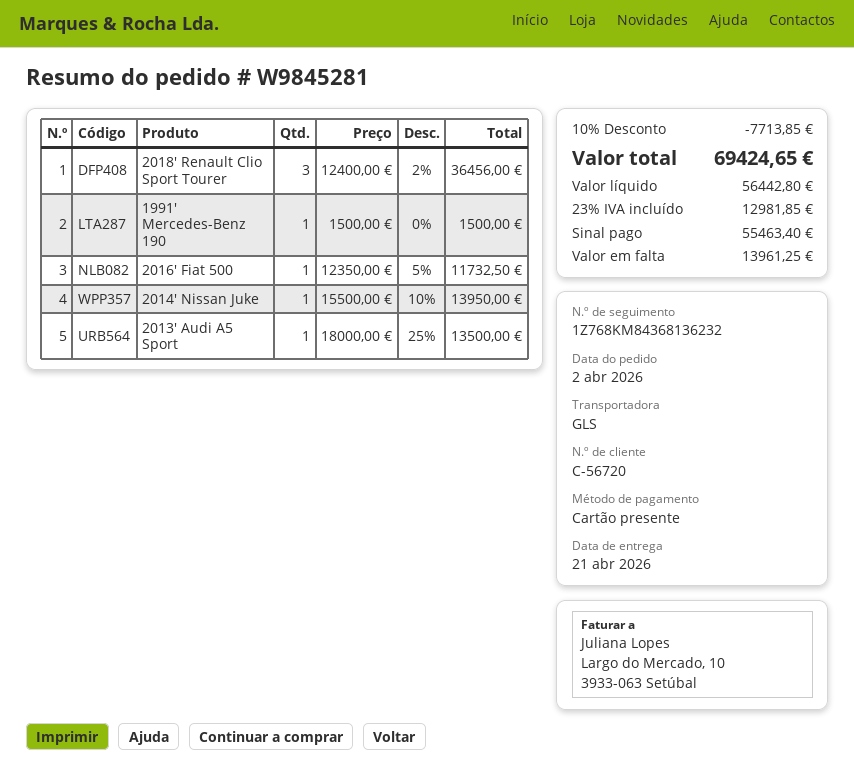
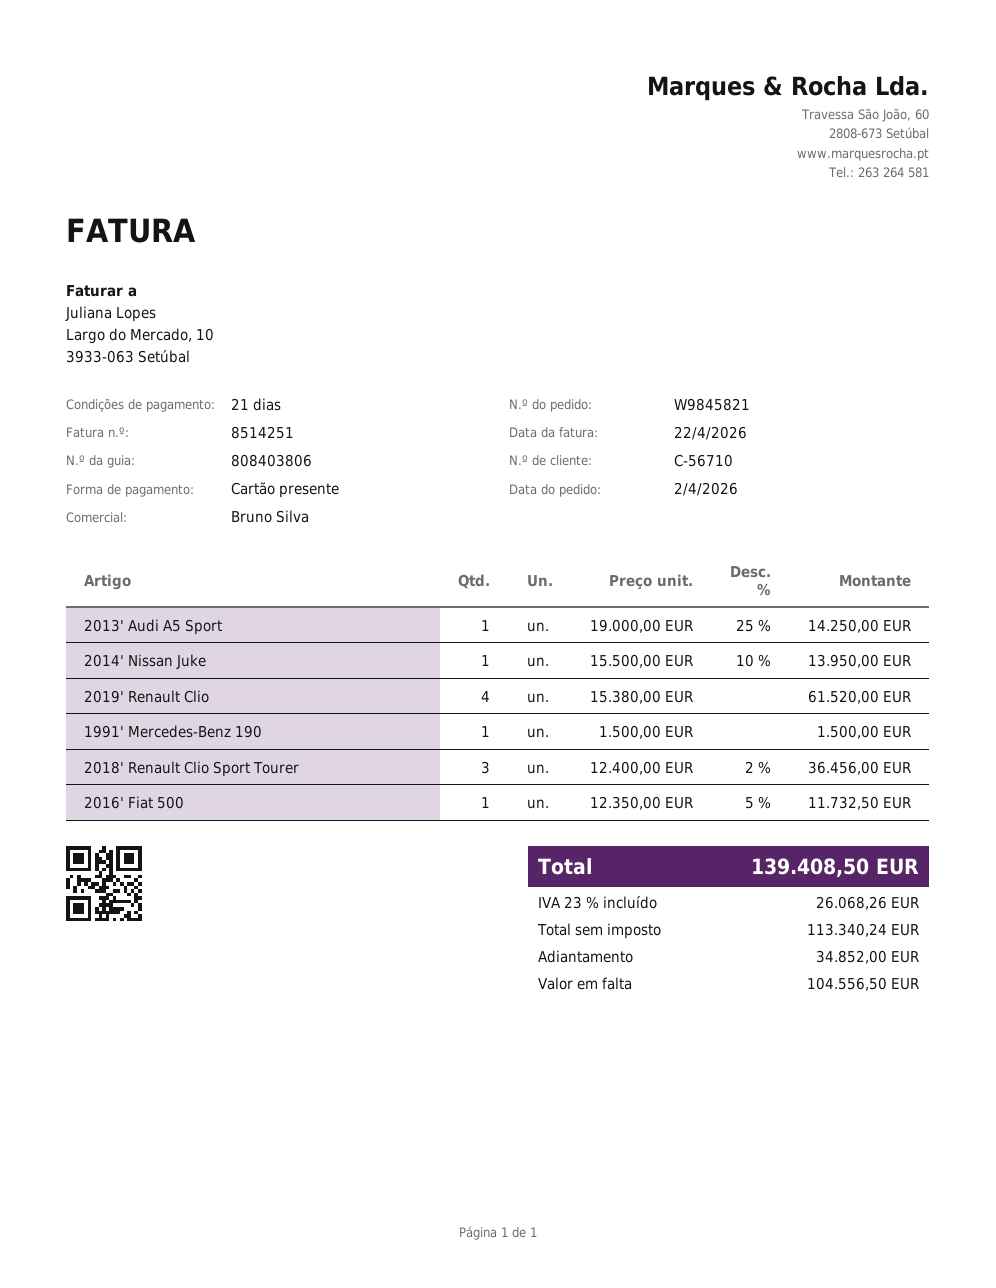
order number: W9845281 -> W9845821
customer number: C-56720 -> C-56710
2013' Audi A5 Sport: 1 x 18000.00 - 25% = 13500.00 -> 1 x 19000.00 - 25% = 14250.00
2019' Renault Clio: none -> 4 x 15380.00 = 61520.00
discount: 10% = 7713.85 -> none
net: 56442.80 -> 113340.24
tax: 23% = 12981.85 -> 23% = 26068.26
total: 69424.65 -> 139408.50
deposit: 55463.40 -> 34852.00
balance: 13961.25 -> 104556.50

